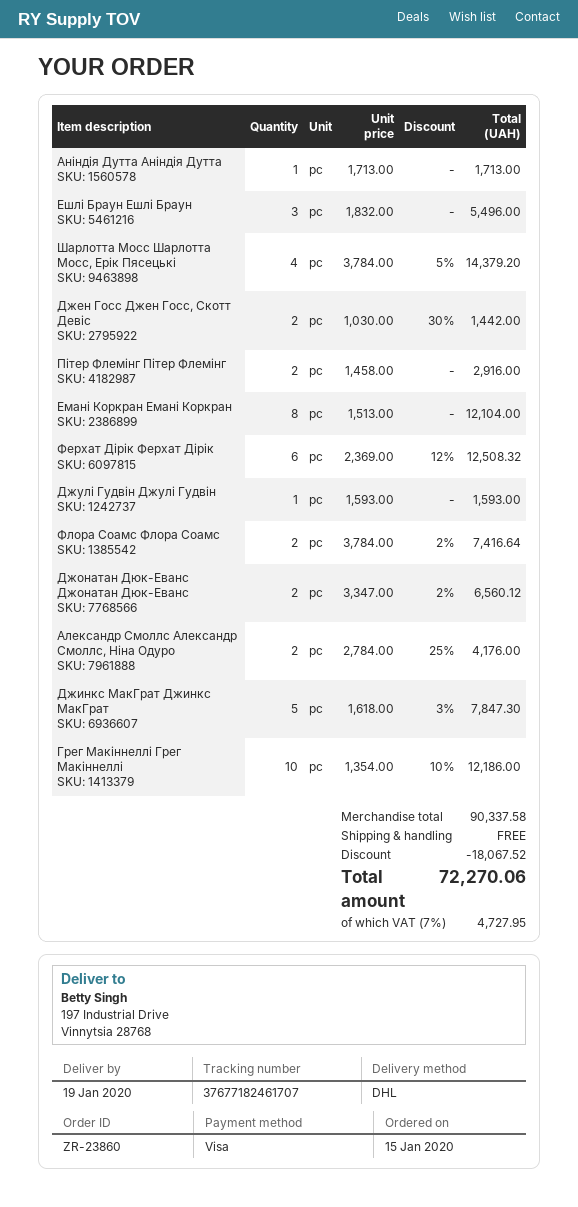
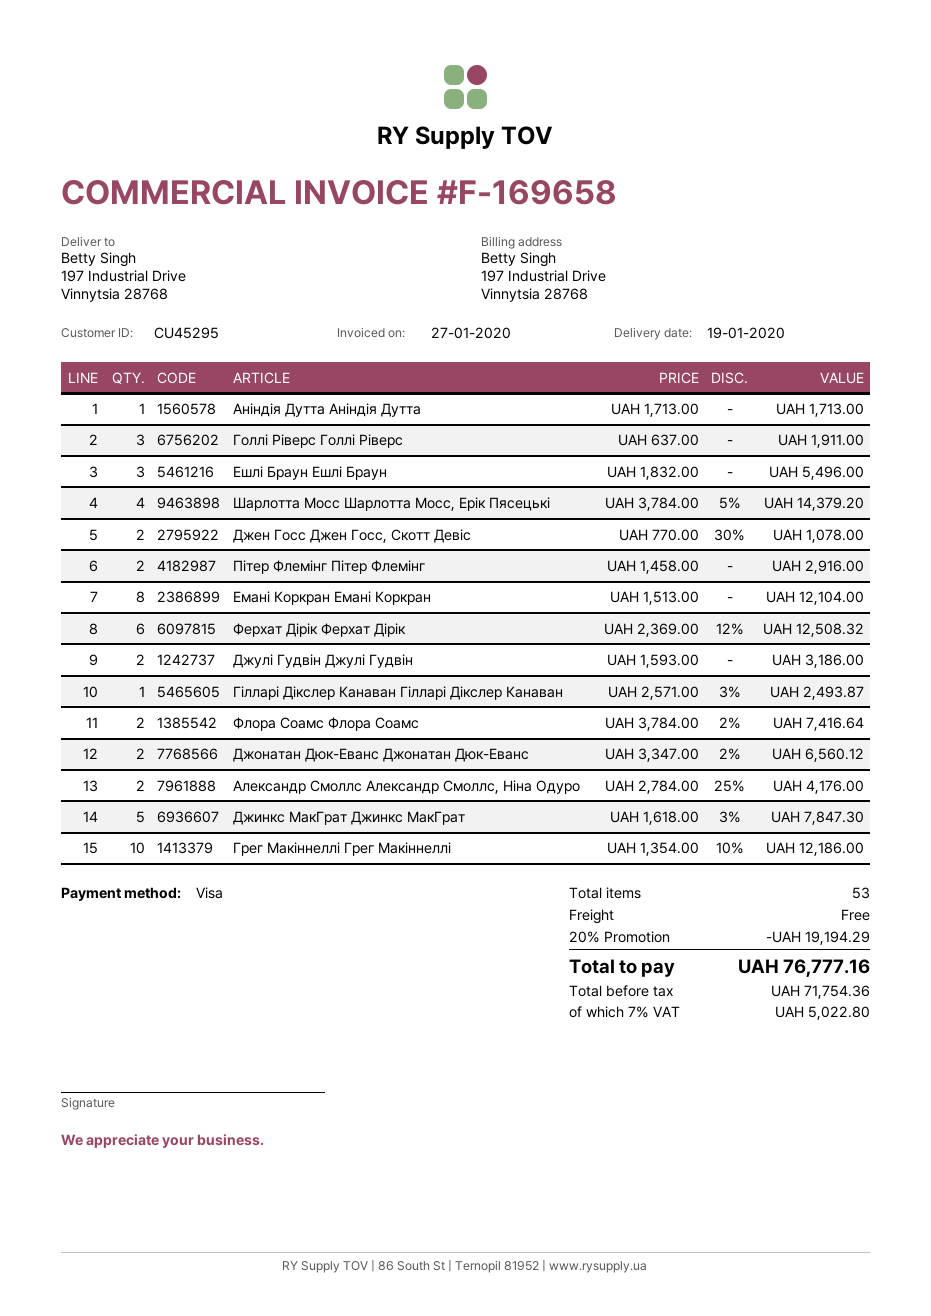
Джен Госс Джен Госс, Скотт Девіс: 2 x 1030.00 - 30% = 1442.00 -> 2 x 770.00 - 30% = 1078.00
Джулі Гудвін Джулі Гудвін: 1 x 1593.00 = 1593.00 -> 2 x 1593.00 = 3186.00
Голлі Ріверс Голлі Ріверс: none -> 3 x 637.00 = 1911.00
Гілларі Дікслер Канаван Гілларі Дікслер Канаван: none -> 1 x 2571.00 - 3% = 2493.87
discount: 18067.52 -> 19194.29
tax: 7% = 4727.95 -> 7% = 5022.80
total: 72270.06 -> 76777.16

